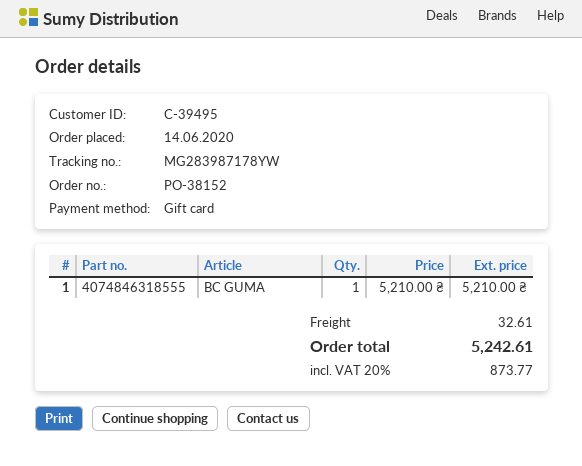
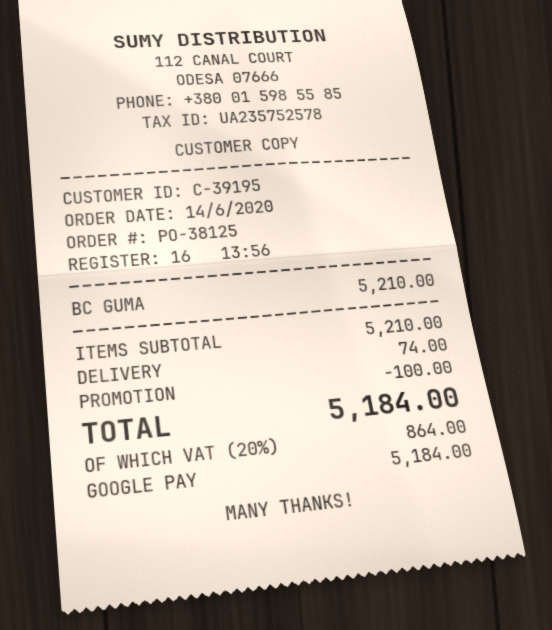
order number: PO-38152 -> PO-38125
customer number: C-39495 -> C-39195
payment method: gift card -> Google Pay
discount: none -> 100.00
shipping: 32.61 -> 74.00
tax: 20% = 873.77 -> 20% = 864.00
total: 5242.61 -> 5184.00

